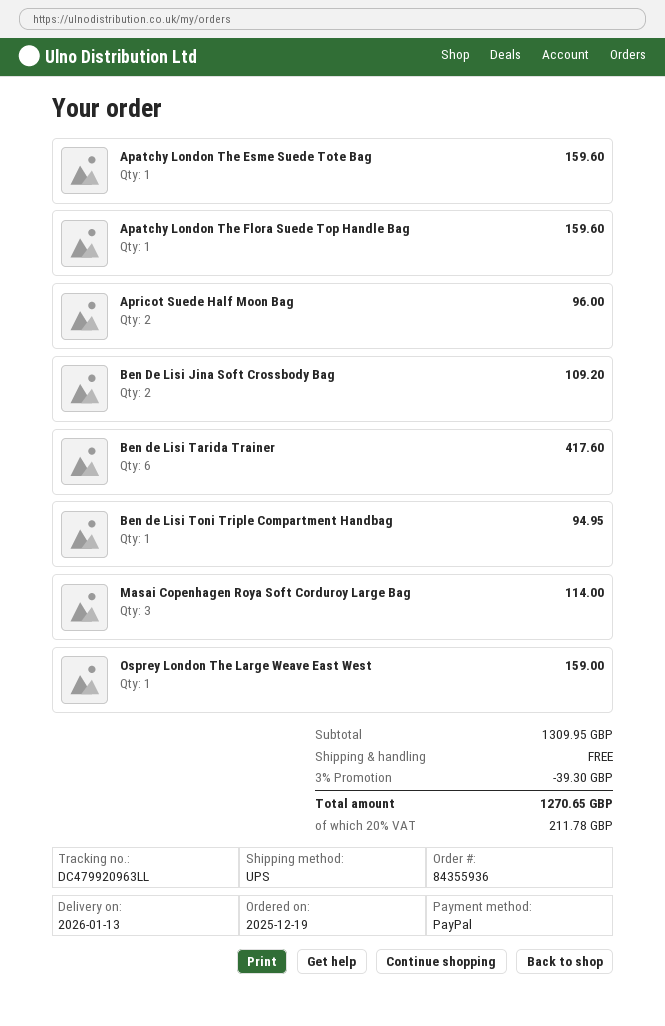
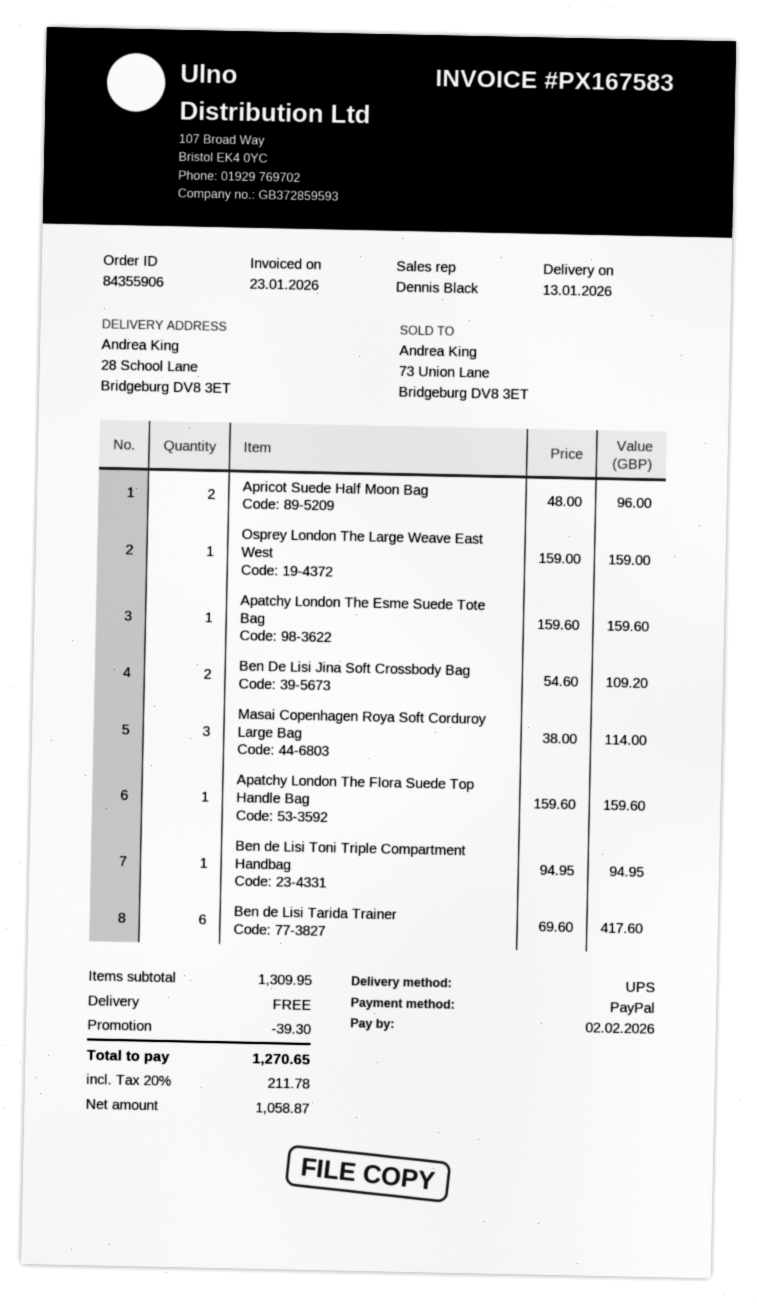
order number: 84355936 -> 84355906

